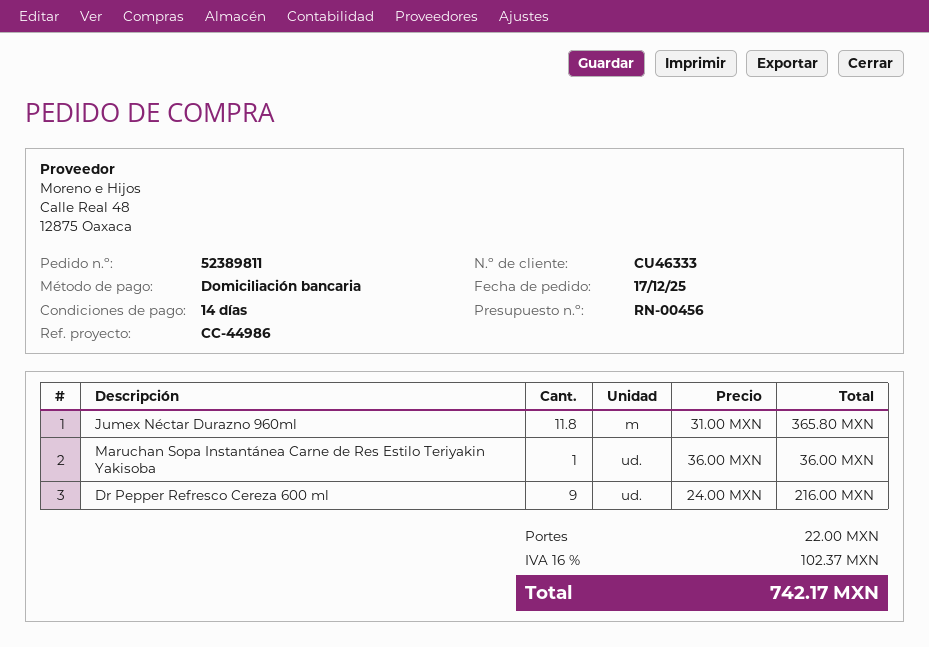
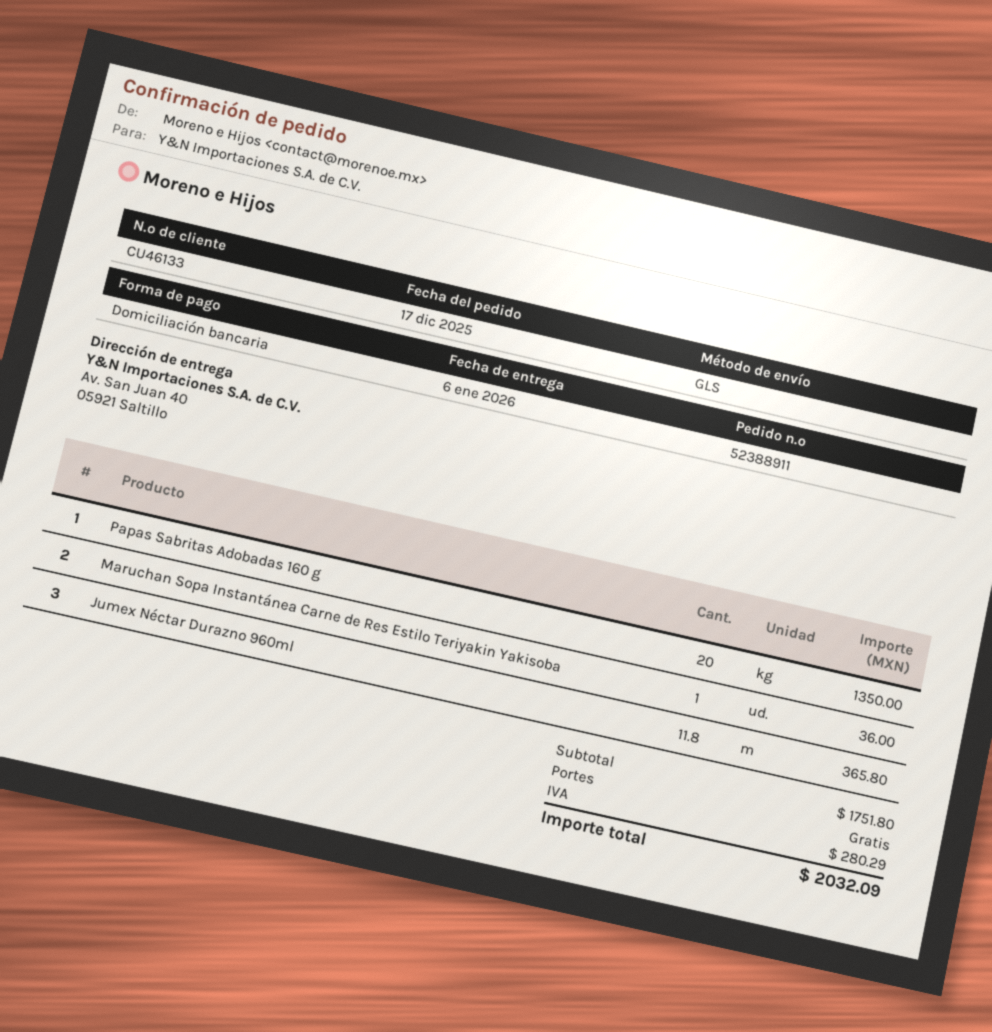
order number: 52389811 -> 52388911
customer number: CU46333 -> CU46133
Dr Pepper Refresco Cereza 600 ml: 9 for 216.00 -> none
Papas Sabritas Adobadas 160 g: none -> 20 for 1350.00
shipping: 22.00 -> 0.00
tax: 102.37 -> 280.29
total: 742.17 -> 2032.09

